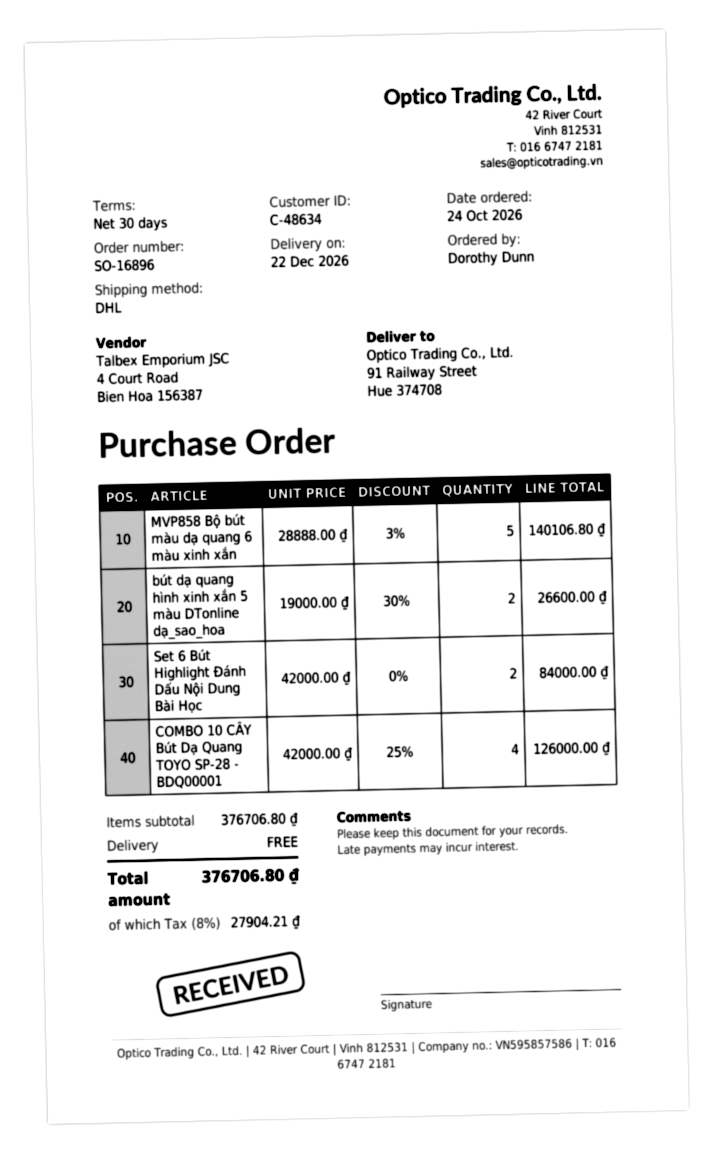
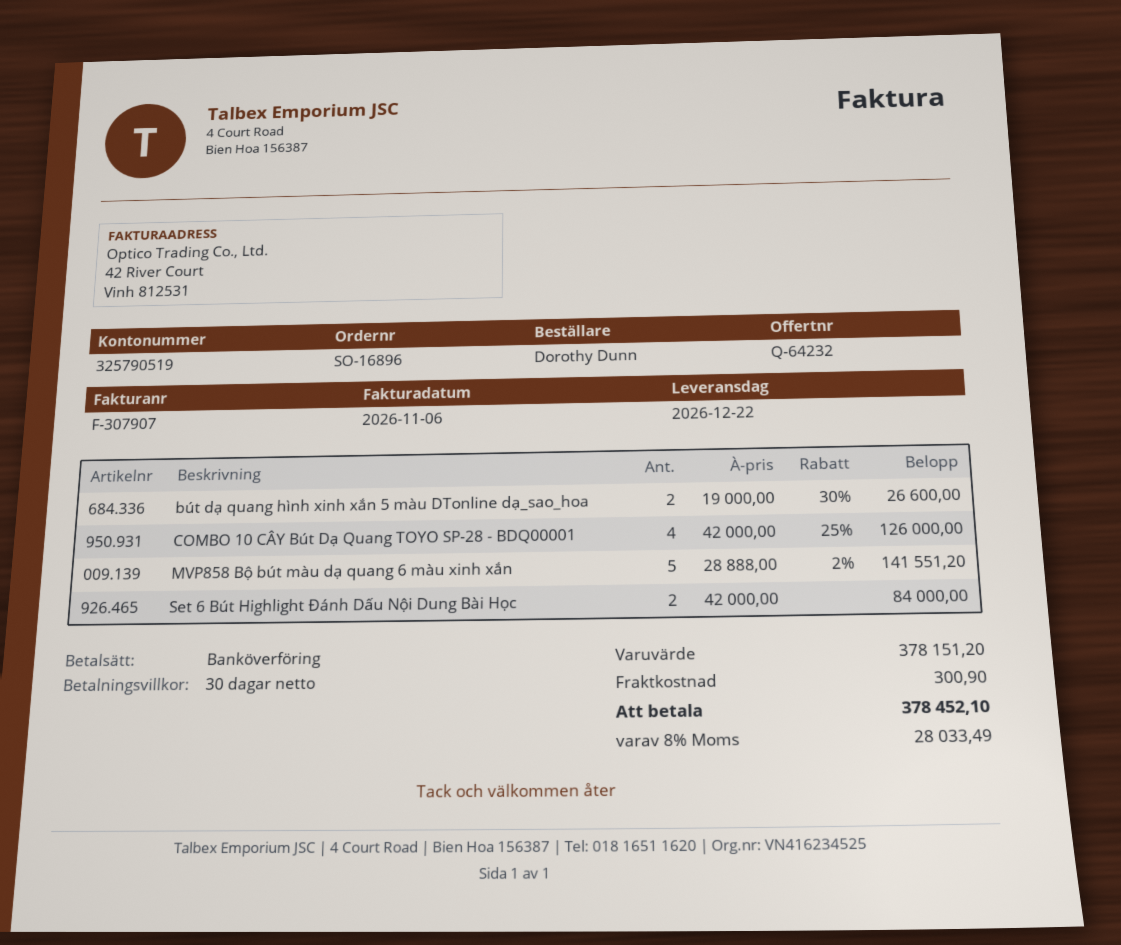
MVP858 Bộ bút màu dạ quang 6 màu xinh xắn: 5 x 28888.00 - 3% = 140106.80 -> 5 x 28888.00 - 2% = 141551.20
subtotal: 376706.80 -> 378151.20
shipping: 0.00 -> 300.90
tax: 8% = 27904.21 -> 8% = 28033.49
total: 376706.80 -> 378452.10

